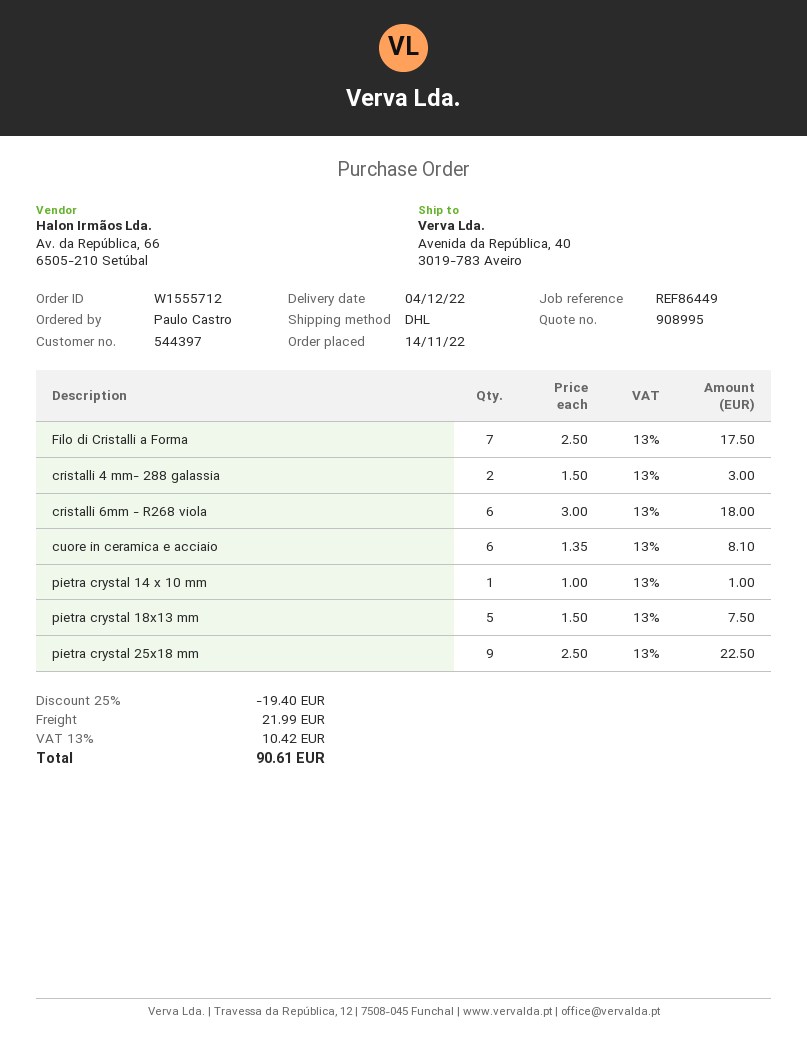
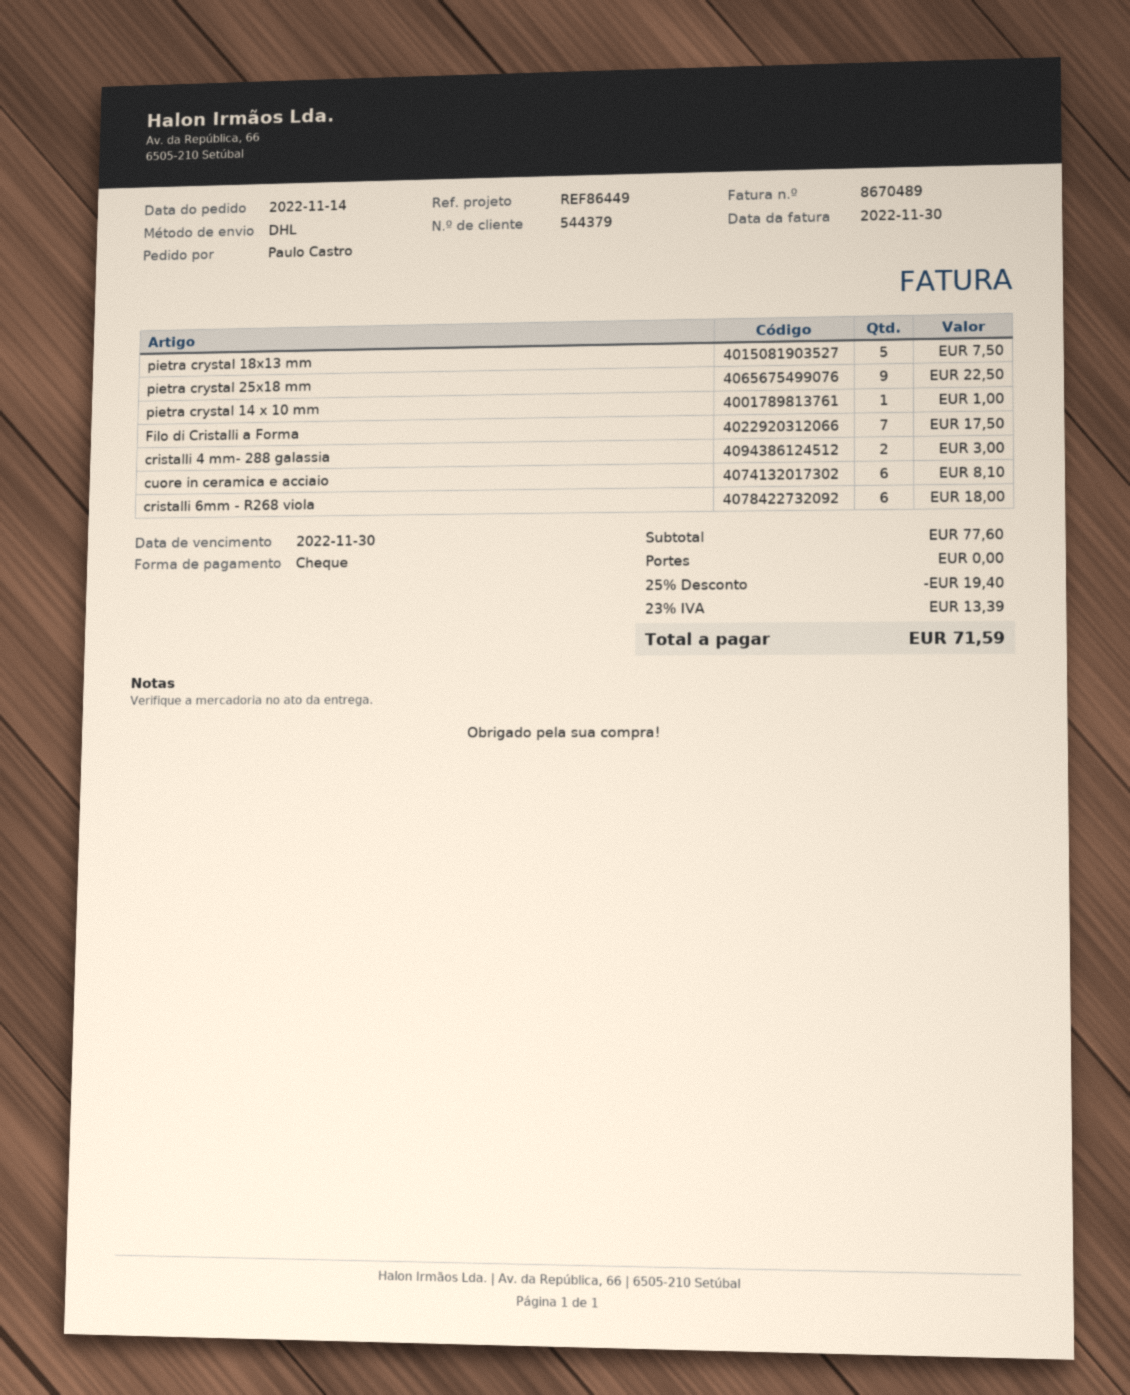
customer number: 544397 -> 544379
shipping: 21.99 -> 0.00
tax: 13% = 10.42 -> 23% = 13.39
total: 90.61 -> 71.59

